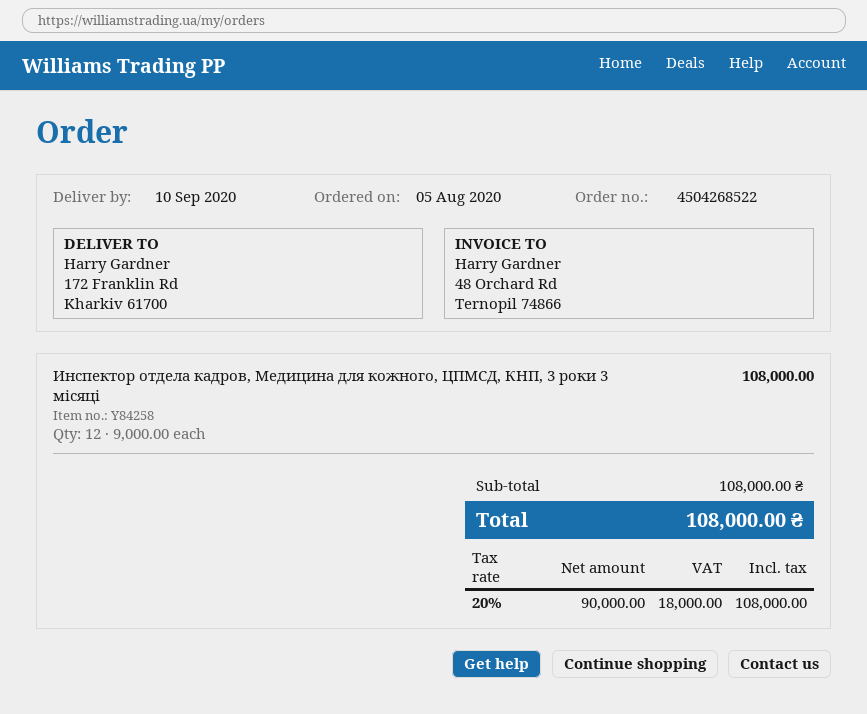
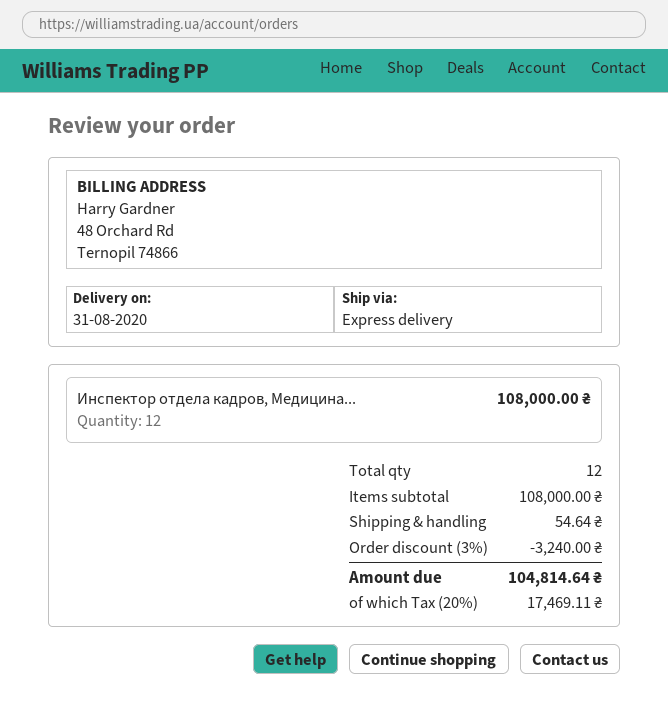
delivery date: 2020-09-10 -> 2020-08-31
discount: none -> 3% = 3240.00
shipping: none -> 54.64
tax: 20% = 18000.00 -> 20% = 17469.11
total: 108000.00 -> 104814.64

